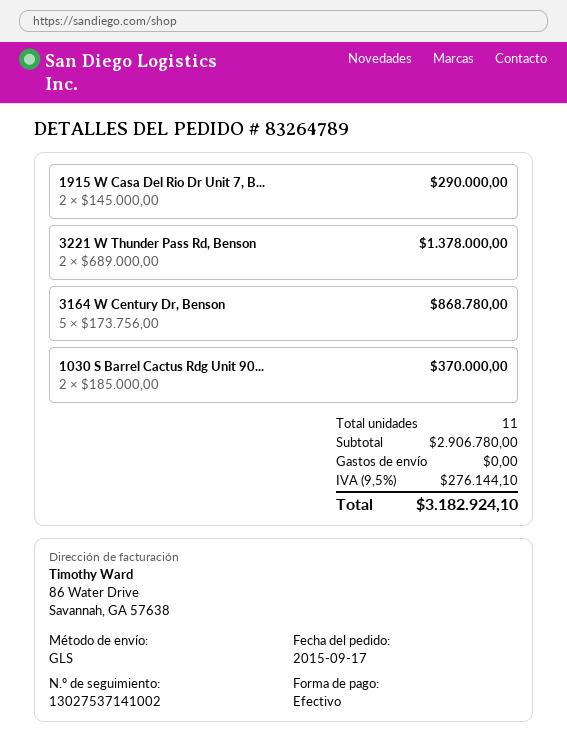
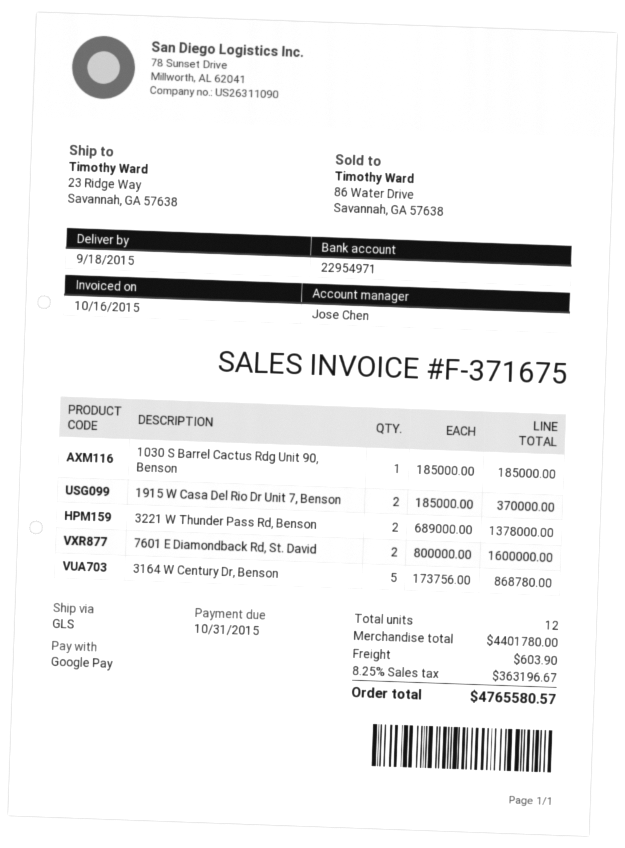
payment method: cash -> Google Pay
1915 W Casa Del Rio Dr Unit 7, B...: 2 x 145000.00 = 290000.00 -> 2 x 185000.00 = 370000.00
1030 S Barrel Cactus Rdg Unit 90...: 2 x 185000.00 = 370000.00 -> 1 x 185000.00 = 185000.00
7601 E Diamondback Rd, St. David: none -> 2 x 800000.00 = 1600000.00
total quantity: 11 -> 12
subtotal: 2906780.00 -> 4401780.00
shipping: 0.00 -> 603.90
tax: 9.5% = 276144.10 -> 8.25% = 363196.67
total: 3182924.10 -> 4765580.57

